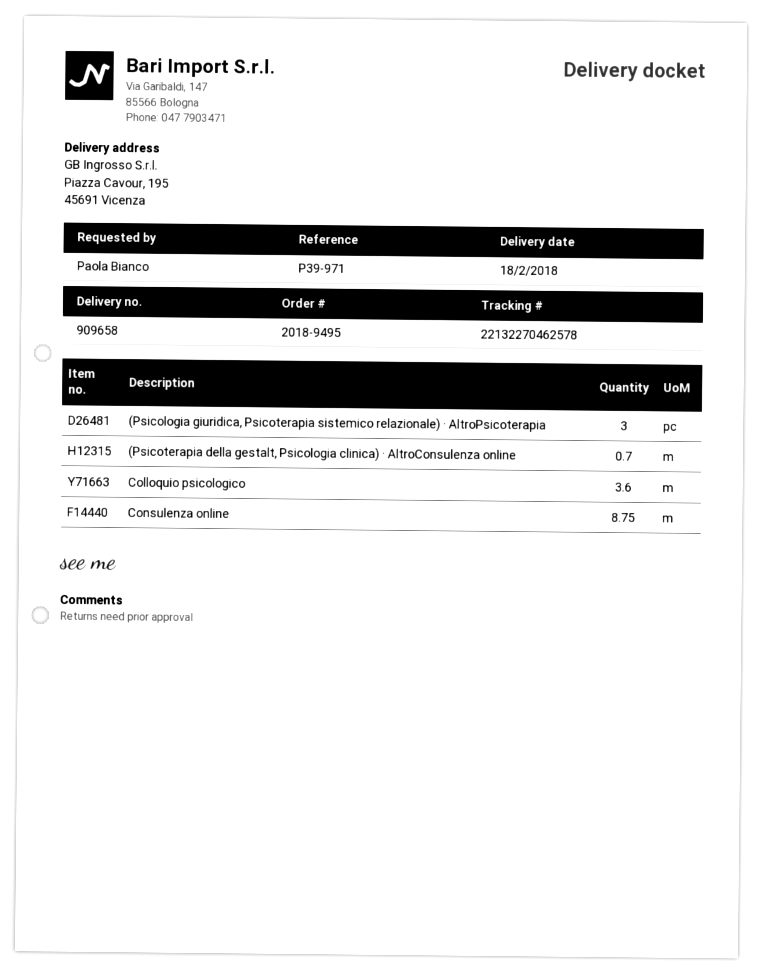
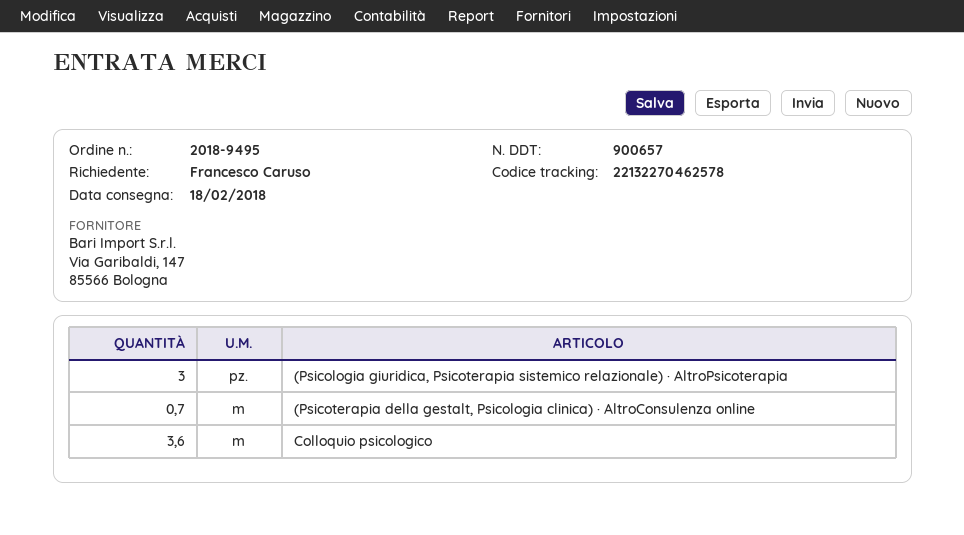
delivery note number: 909658 -> 900657
ordered by: Paola Bianco -> Francesco Caruso
Consulenza online: 8.75 -> none

